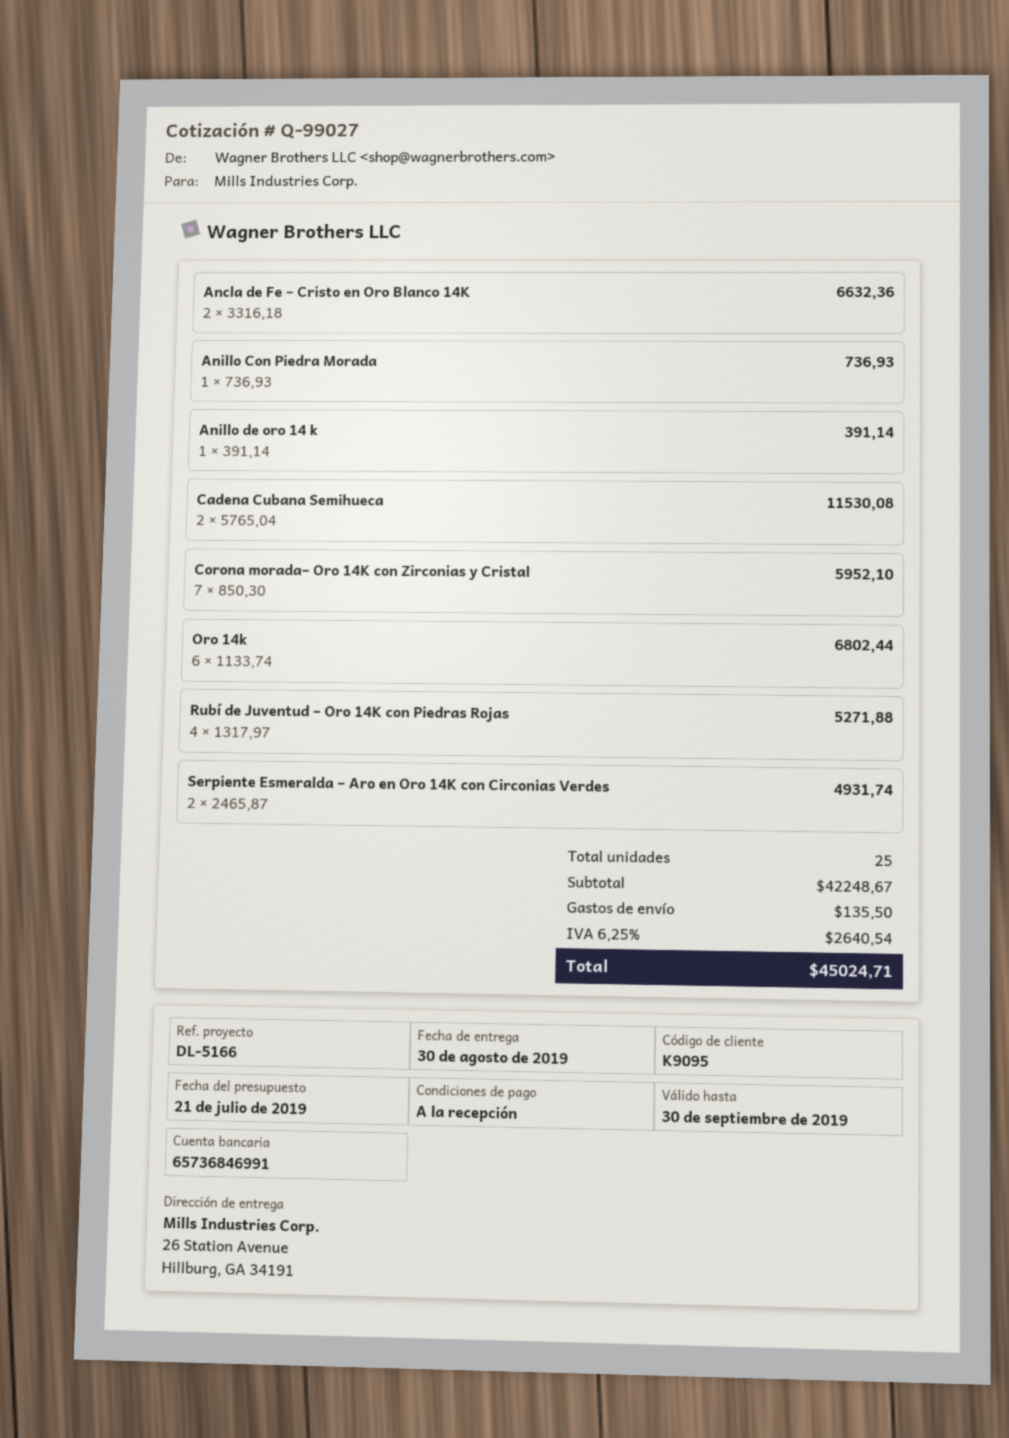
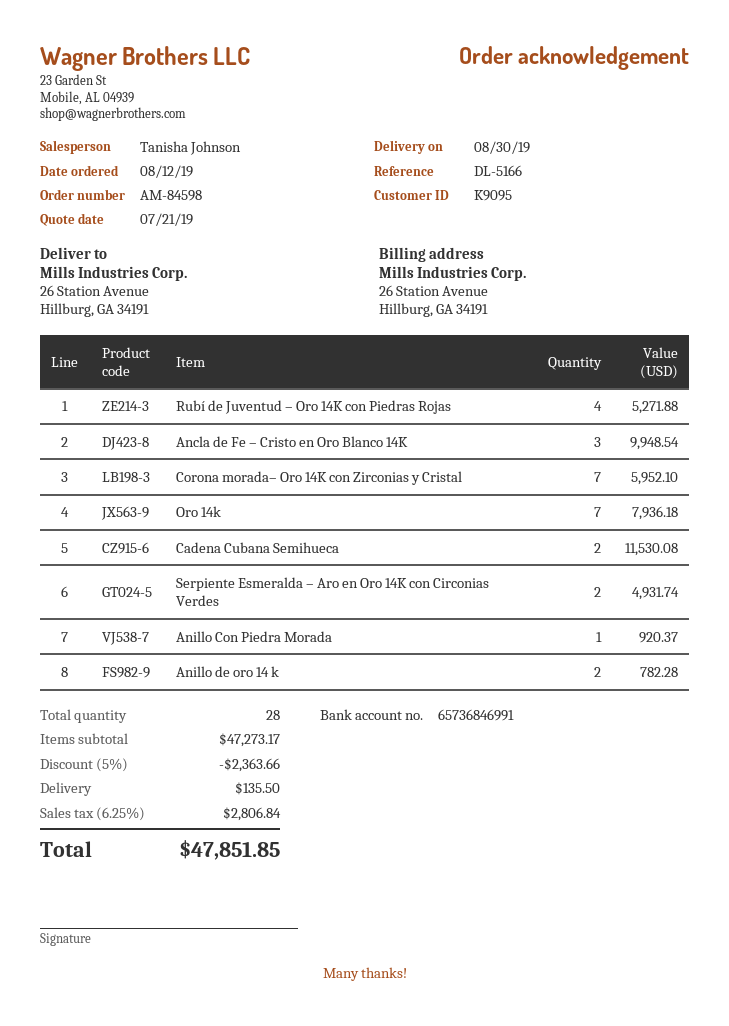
Ancla de Fe – Cristo en Oro Blanco 14K: 2 for 6632.36 -> 3 for 9948.54
Anillo Con Piedra Morada: 1 for 736.93 -> 1 for 920.37
Anillo de oro 14 k: 1 for 391.14 -> 2 for 782.28
Oro 14k: 6 for 6802.44 -> 7 for 7936.18
total quantity: 25 -> 28
subtotal: 42248.67 -> 47273.17
discount: none -> 5% = 2363.66
tax: 6.25% = 2640.54 -> 6.25% = 2806.84
total: 45024.71 -> 47851.85

